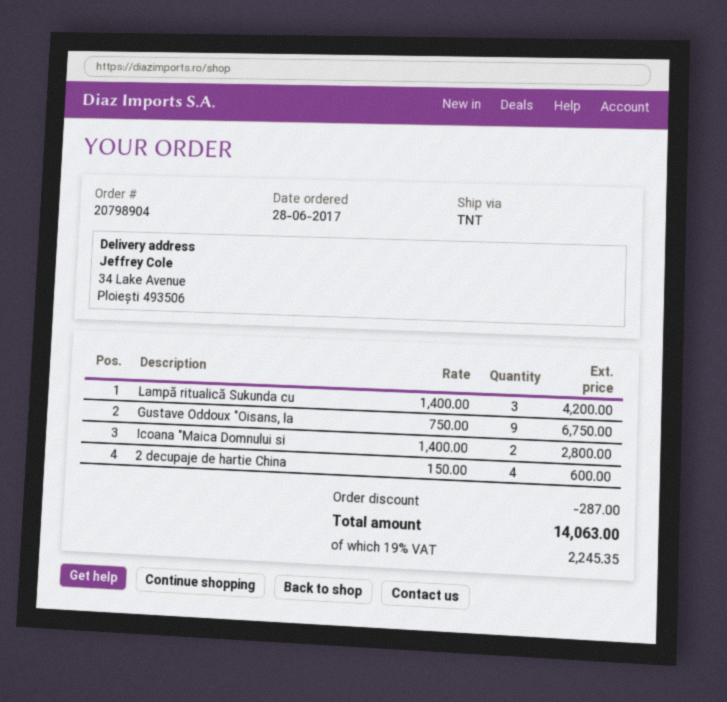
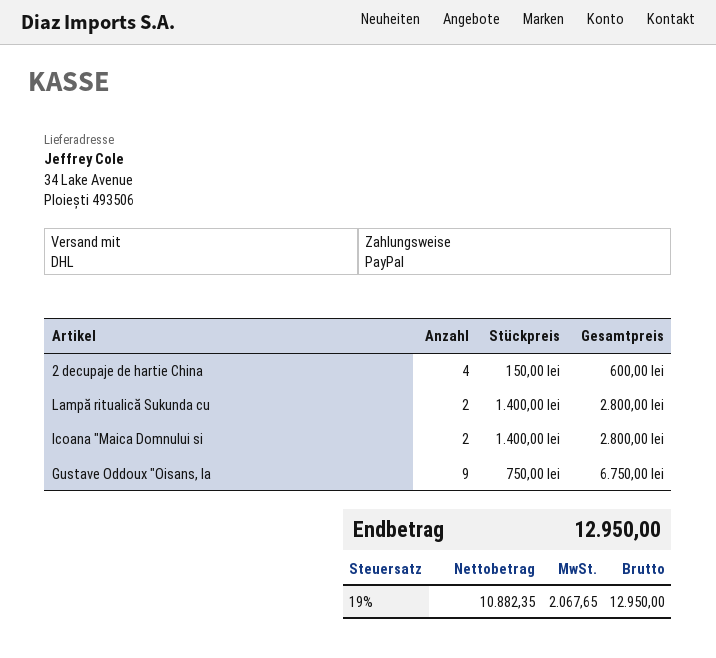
shipping method: TNT -> DHL
Lampă ritualică Sukunda cu: 3 x 1400.00 = 4200.00 -> 2 x 1400.00 = 2800.00
discount: 287.00 -> none
tax: 19% = 2245.35 -> 19% = 2067.65
total: 14063.00 -> 12950.00

